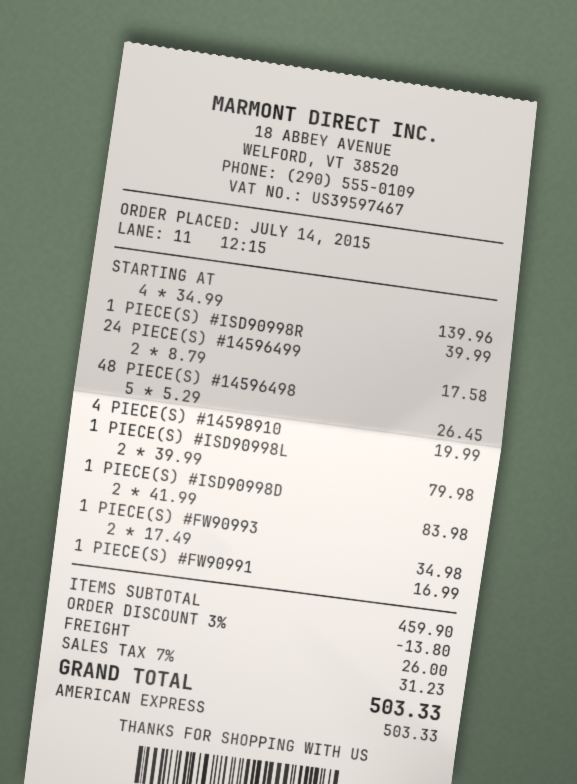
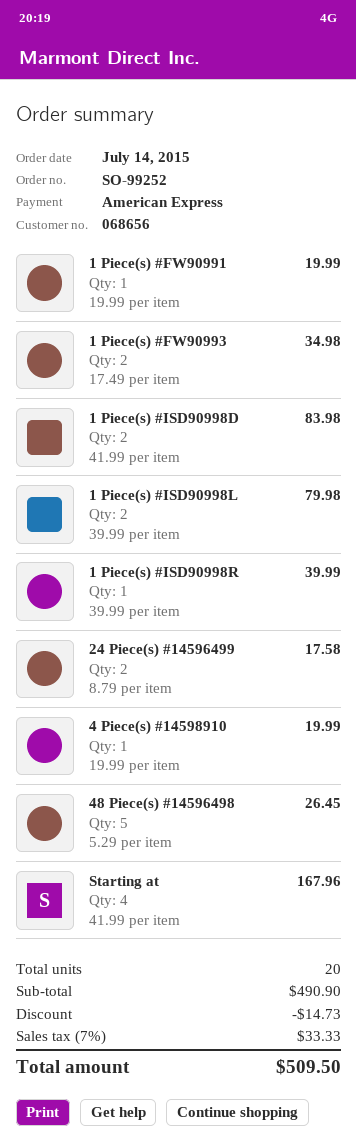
STARTING AT: 4 x 34.99 = 139.96 -> 4 x 41.99 = 167.96
1 PIECE(S) #FW90991: 1 x 16.99 = 16.99 -> 1 x 19.99 = 19.99
subtotal: 459.90 -> 490.90
discount: 13.80 -> 14.73
shipping: 26.00 -> none
tax: 7% = 31.23 -> 7% = 33.33
total: 503.33 -> 509.50

